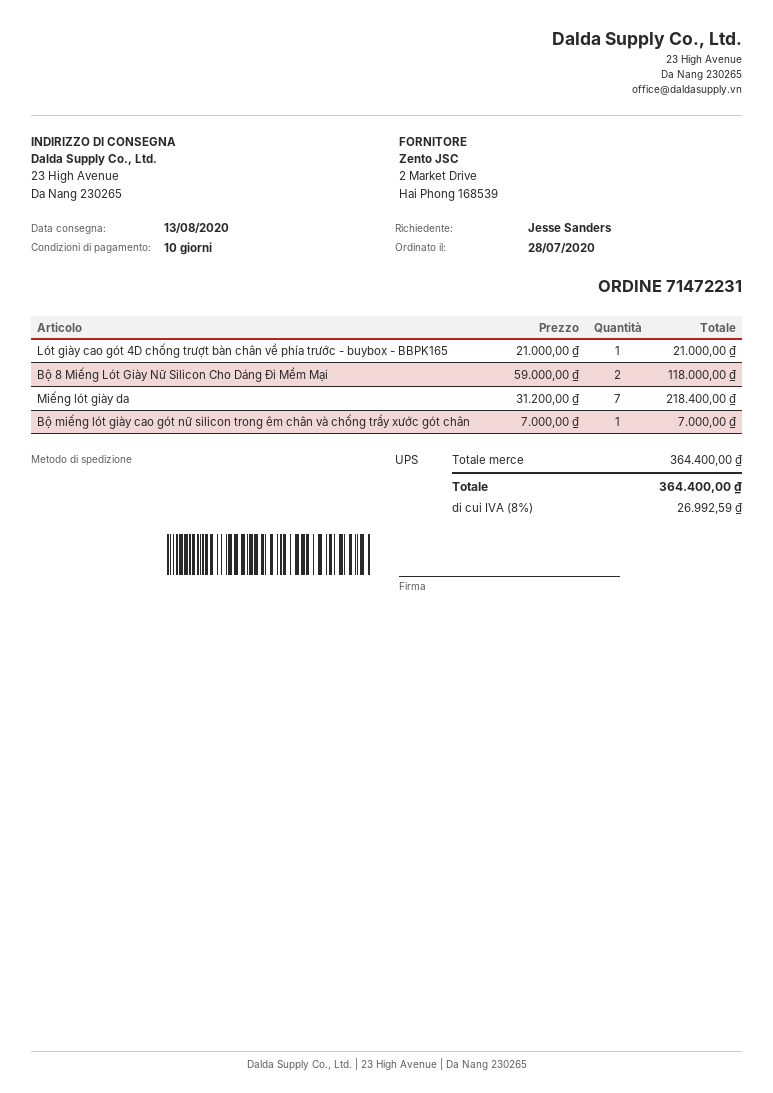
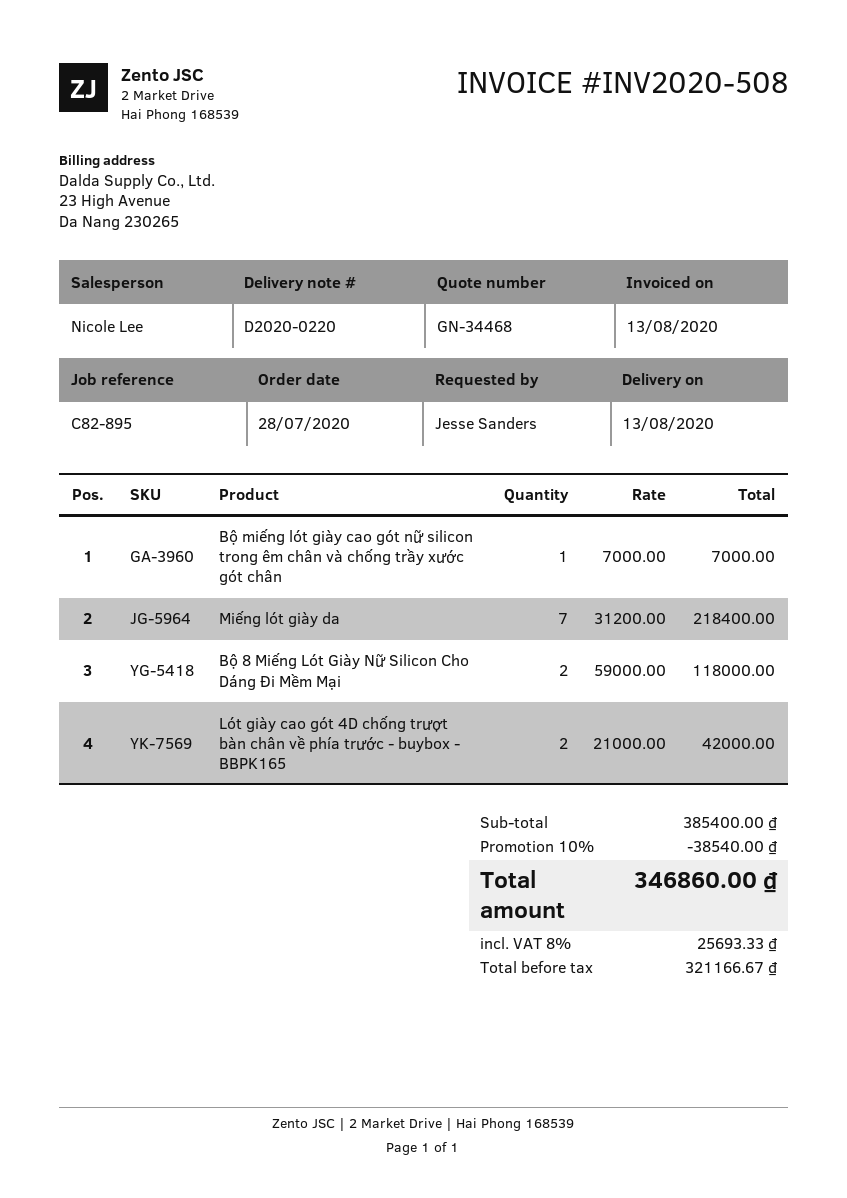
Lót giày cao gót 4D chống trượt bàn chân về phía trước - buybox - BBPK165: 1 x 21000.00 = 21000.00 -> 2 x 21000.00 = 42000.00
subtotal: 364400.00 -> 385400.00
discount: none -> 10% = 38540.00
tax: 8% = 26992.59 -> 8% = 25693.33
total: 364400.00 -> 346860.00

